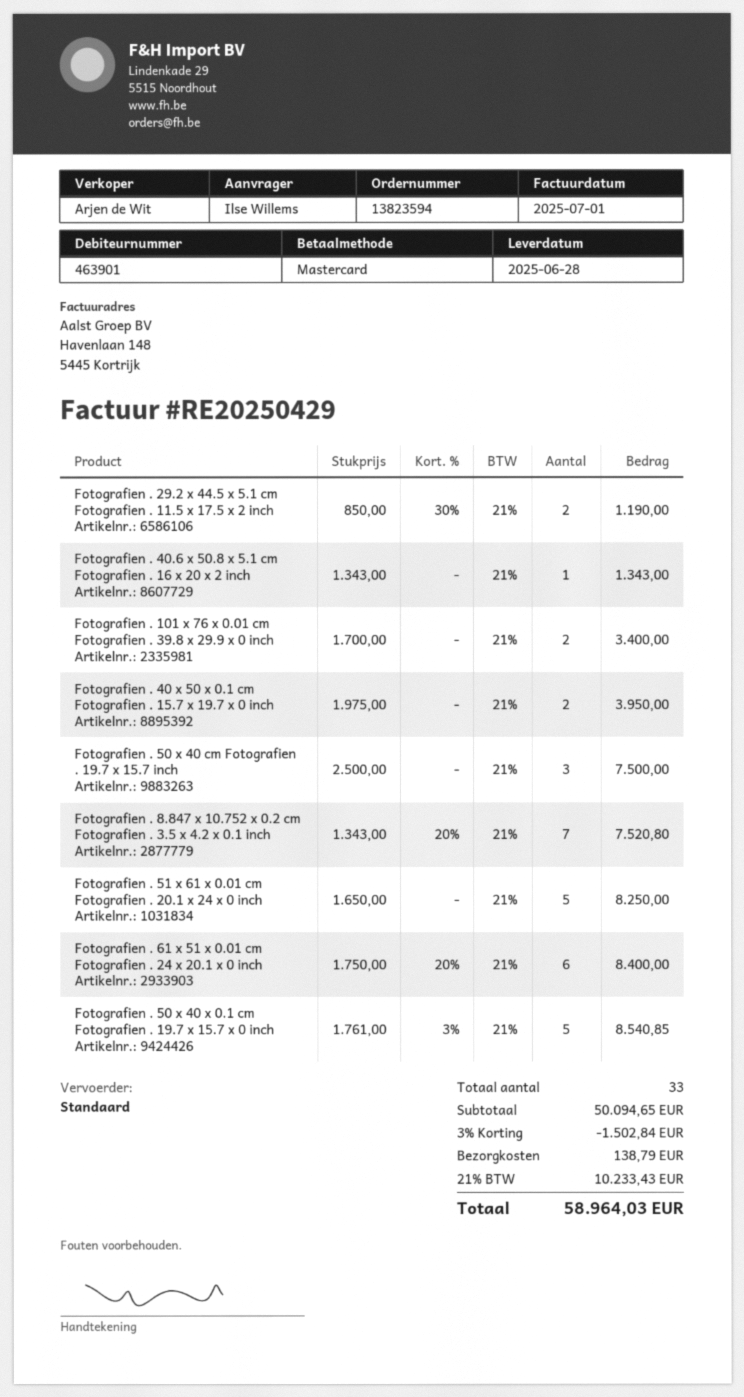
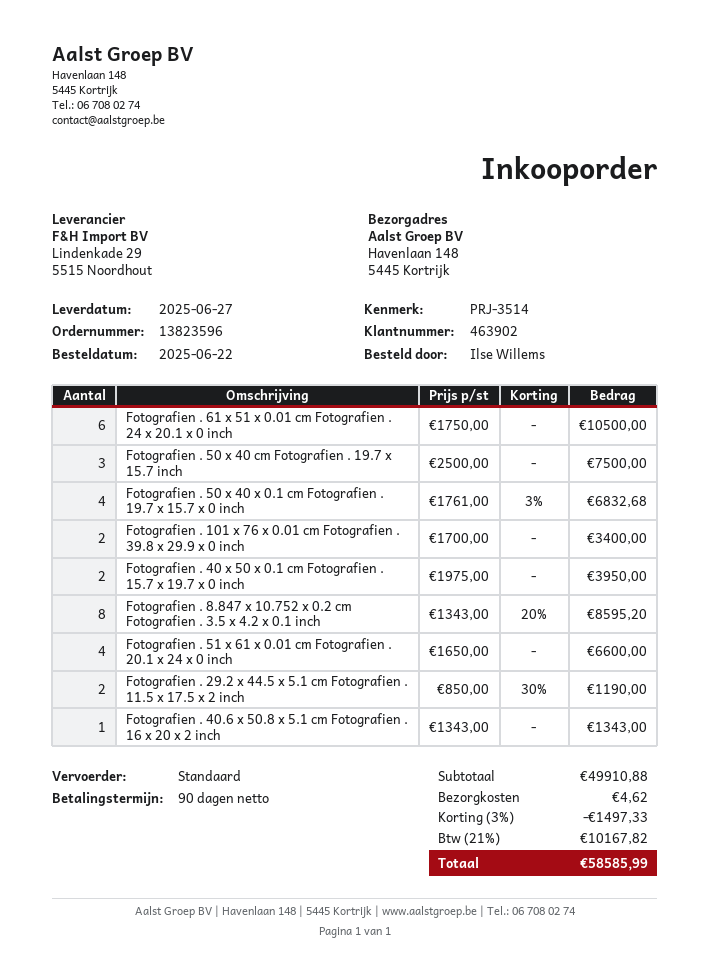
order number: 13823594 -> 13823596
delivery date: 2025-06-28 -> 2025-06-27
customer number: 463901 -> 463902
Fotografien . 8.847 x 10.752 x 0.2 cm Fotografien . 3.5 x 4.2 x 0.1 inch: 7 x 1343.00 - 20% = 7520.80 -> 8 x 1343.00 - 20% = 8595.20
Fotografien . 51 x 61 x 0.01 cm Fotografien . 20.1 x 24 x 0 inch: 5 x 1650.00 = 8250.00 -> 4 x 1650.00 = 6600.00
Fotografien . 61 x 51 x 0.01 cm Fotografien . 24 x 20.1 x 0 inch: 6 x 1750.00 - 20% = 8400.00 -> 6 x 1750.00 = 10500.00
Fotografien . 50 x 40 x 0.1 cm Fotografien . 19.7 x 15.7 x 0 inch: 5 x 1761.00 - 3% = 8540.85 -> 4 x 1761.00 - 3% = 6832.68
subtotal: 50094.65 -> 49910.88
discount: 3% = 1502.84 -> 3% = 1497.33
shipping: 138.79 -> 4.62
tax: 21% = 10233.43 -> 21% = 10167.82
total: 58964.03 -> 58585.99

